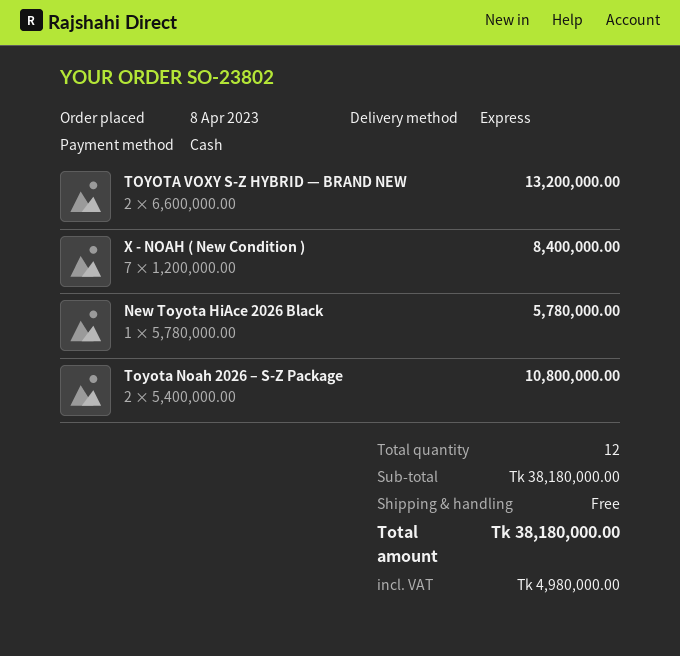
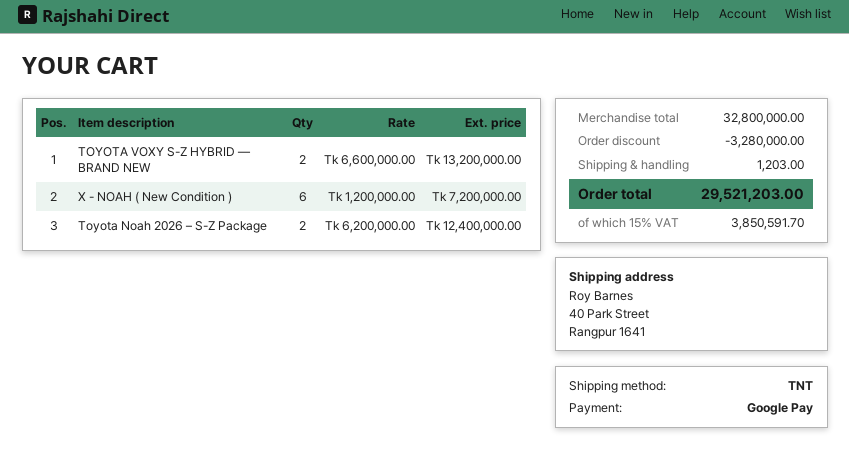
payment method: cash -> Google Pay
shipping method: express -> TNT
X - NOAH ( New Condition ): 7 x 1200000.00 = 8400000.00 -> 6 x 1200000.00 = 7200000.00
New Toyota HiAce 2026 Black: 1 x 5780000.00 = 5780000.00 -> none
Toyota Noah 2026 – S-Z Package: 2 x 5400000.00 = 10800000.00 -> 2 x 6200000.00 = 12400000.00
subtotal: 38180000.00 -> 32800000.00
discount: none -> 3280000.00
shipping: 0.00 -> 1203.00
tax: 4980000.00 -> 3850591.70
total: 38180000.00 -> 29521203.00

